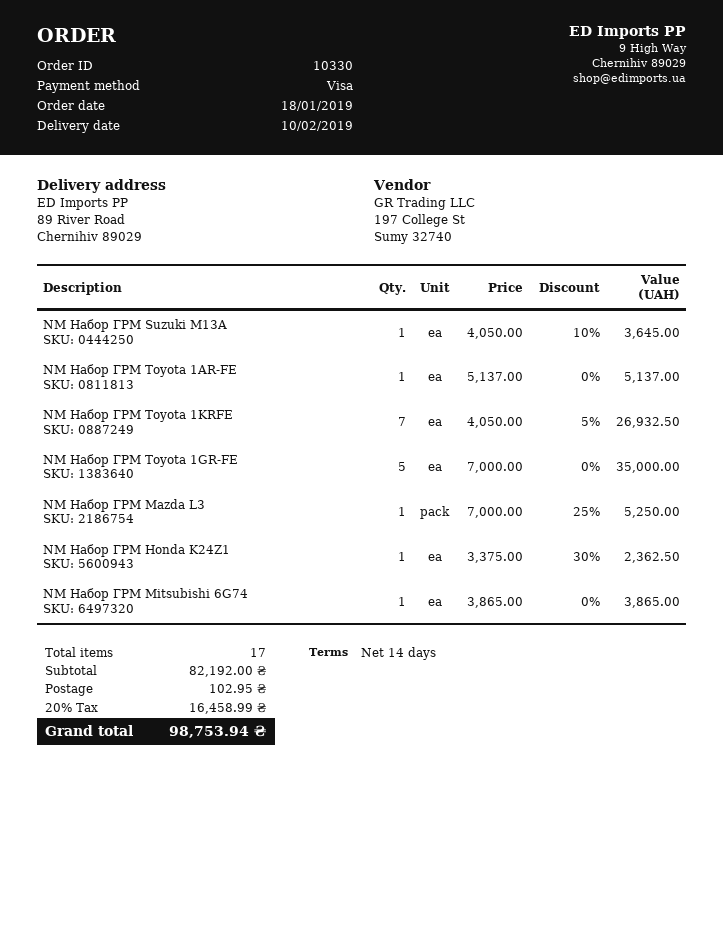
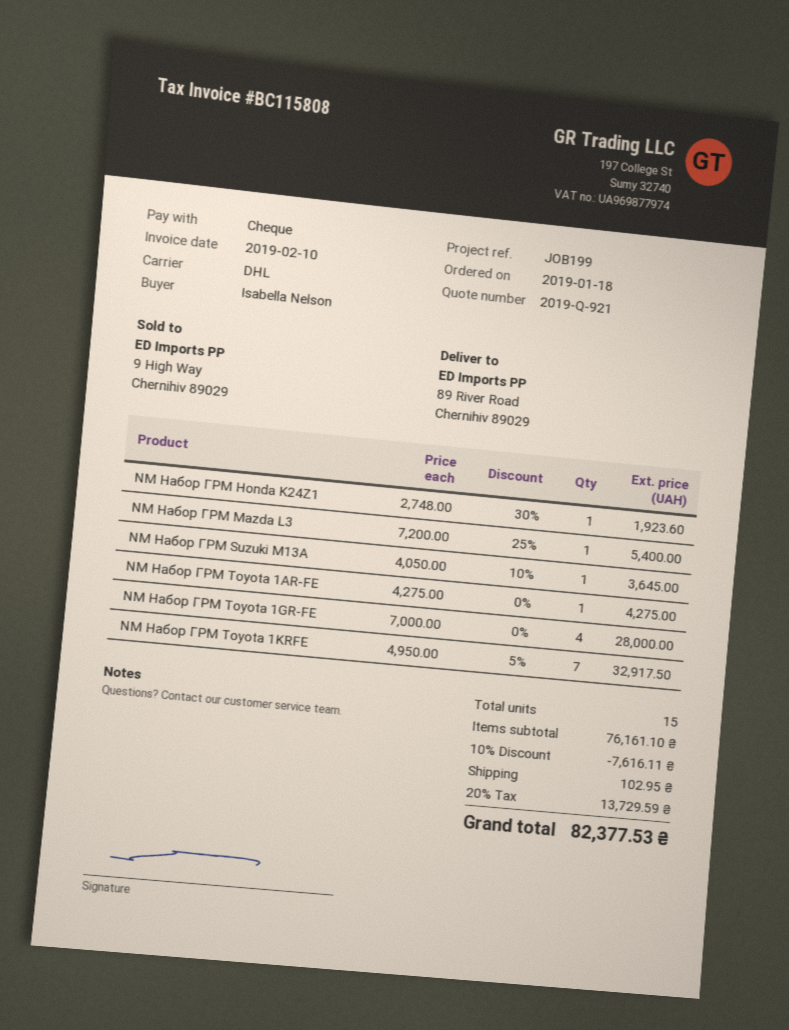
payment method: Visa -> cheque
NM Набор ГРМ Toyota 1AR-FE: 1 x 5137.00 = 5137.00 -> 1 x 4275.00 = 4275.00
NM Набор ГРМ Toyota 1KRFE: 7 x 4050.00 - 5% = 26932.50 -> 7 x 4950.00 - 5% = 32917.50
NM Набор ГРМ Toyota 1GR-FE: 5 x 7000.00 = 35000.00 -> 4 x 7000.00 = 28000.00
NM Набор ГРМ Mazda L3: 1 x 7000.00 - 25% = 5250.00 -> 1 x 7200.00 - 25% = 5400.00
NM Набор ГРМ Honda K24Z1: 1 x 3375.00 - 30% = 2362.50 -> 1 x 2748.00 - 30% = 1923.60
NM Набор ГРМ Mitsubishi 6G74: 1 x 3865.00 = 3865.00 -> none
total quantity: 17 -> 15
subtotal: 82192.00 -> 76161.10
discount: none -> 10% = 7616.11
tax: 20% = 16458.99 -> 20% = 13729.59
total: 98753.94 -> 82377.53

